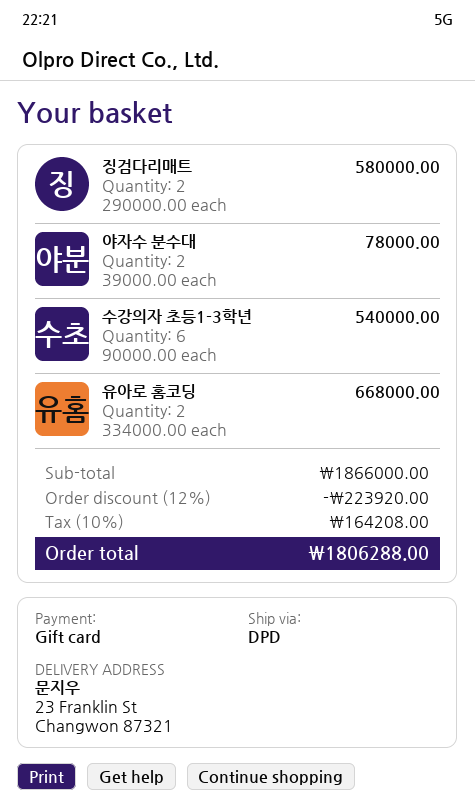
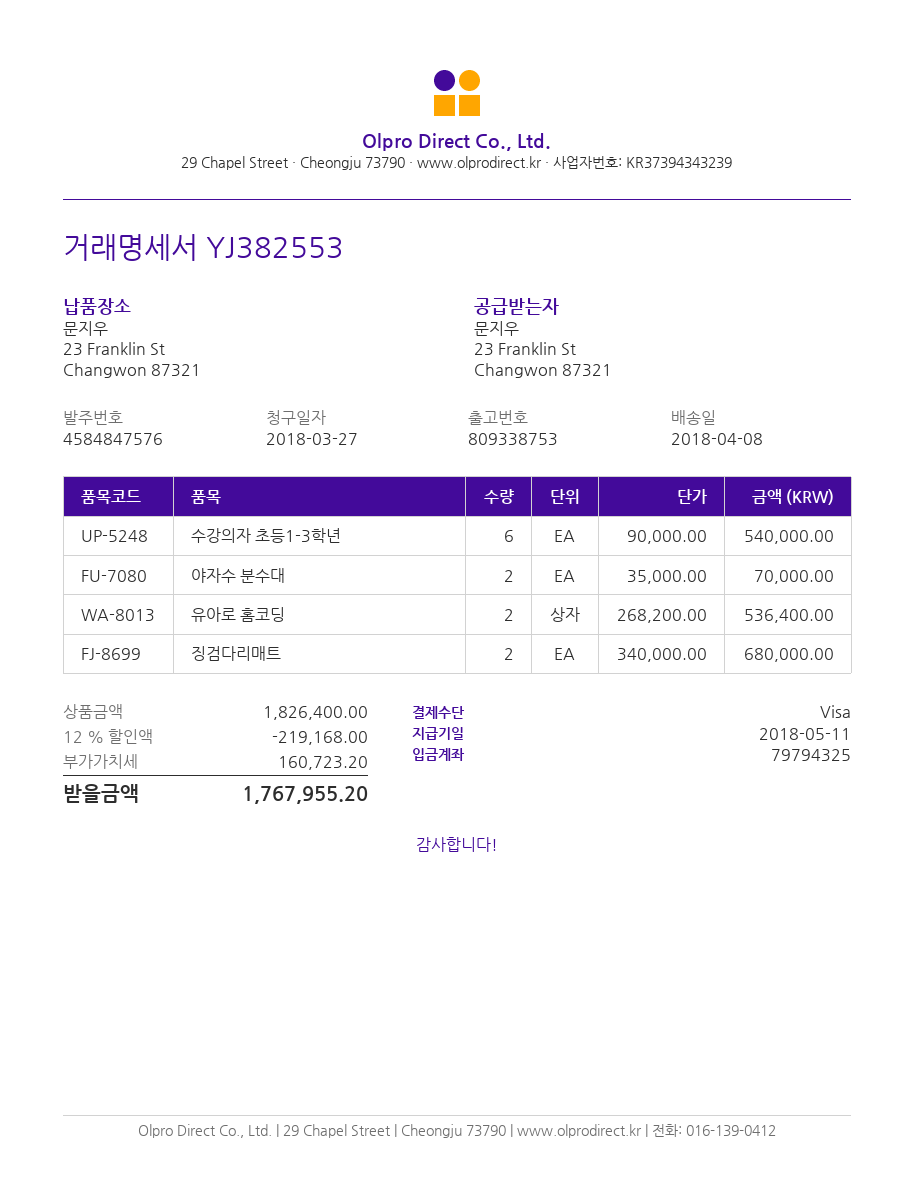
payment method: gift card -> Visa
징검다리매트: 2 x 290000.00 = 580000.00 -> 2 x 340000.00 = 680000.00
야자수 분수대: 2 x 39000.00 = 78000.00 -> 2 x 35000.00 = 70000.00
유아로 홈코딩: 2 x 334000.00 = 668000.00 -> 2 x 268200.00 = 536400.00
subtotal: 1866000.00 -> 1826400.00
discount: 12% = 223920.00 -> 12% = 219168.00
tax: 164208.00 -> 160723.20
total: 1806288.00 -> 1767955.20

